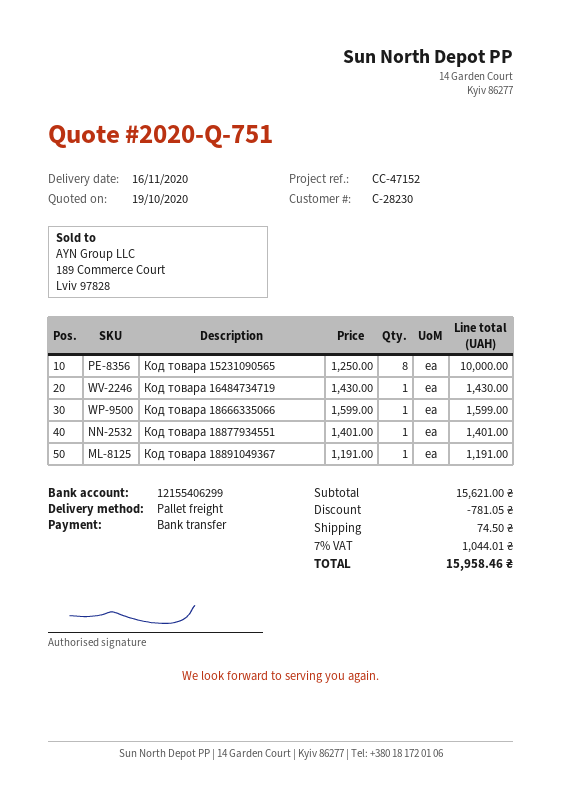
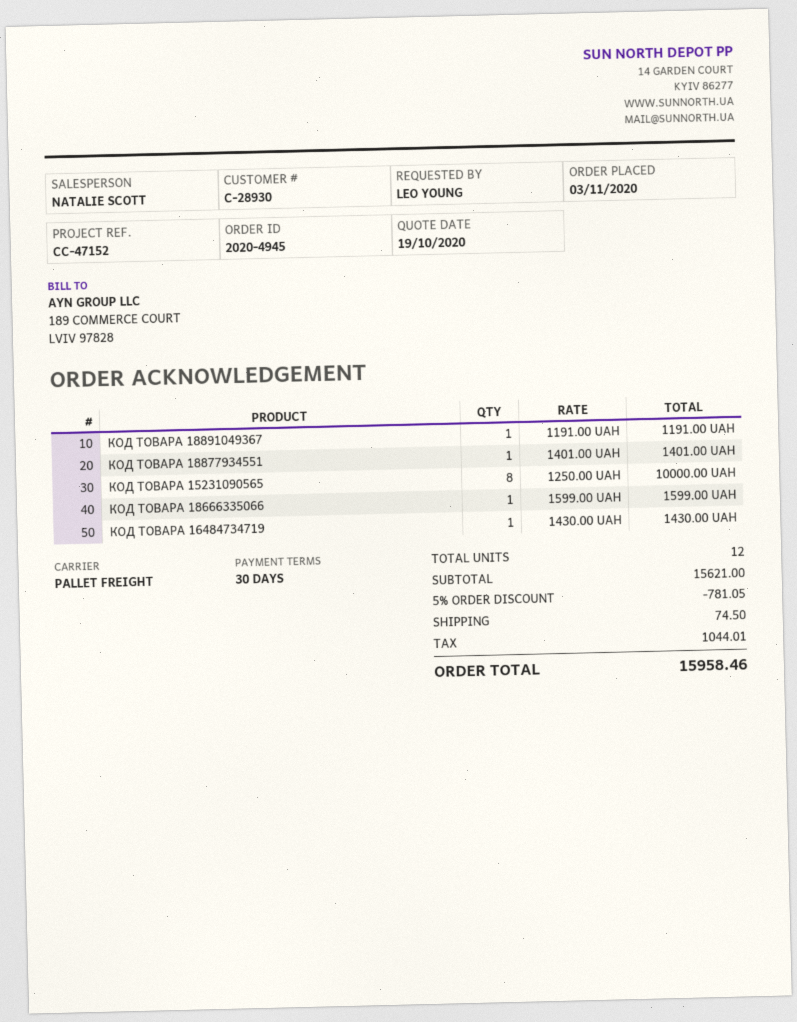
customer number: C-28230 -> C-28930

